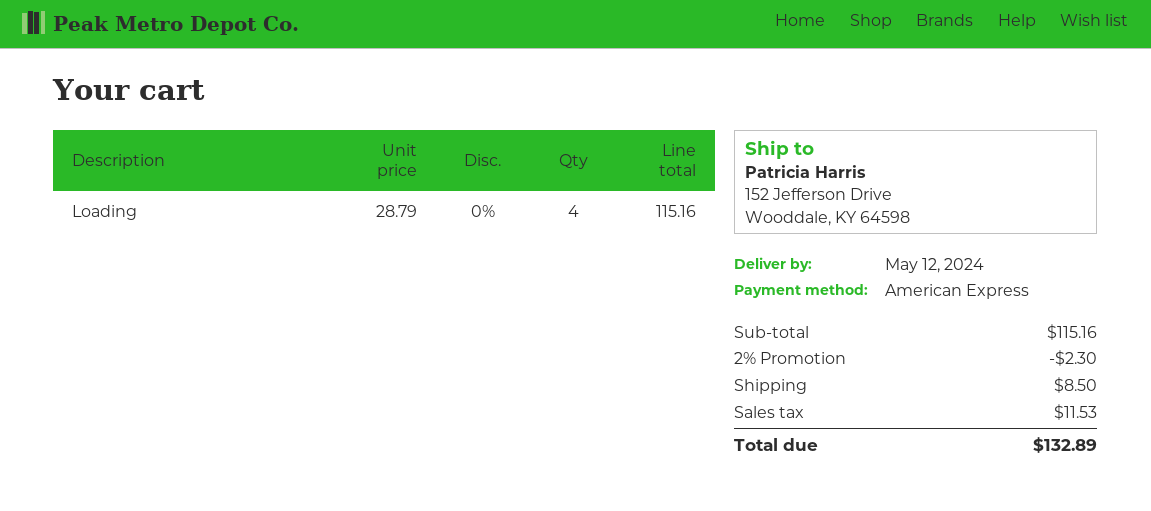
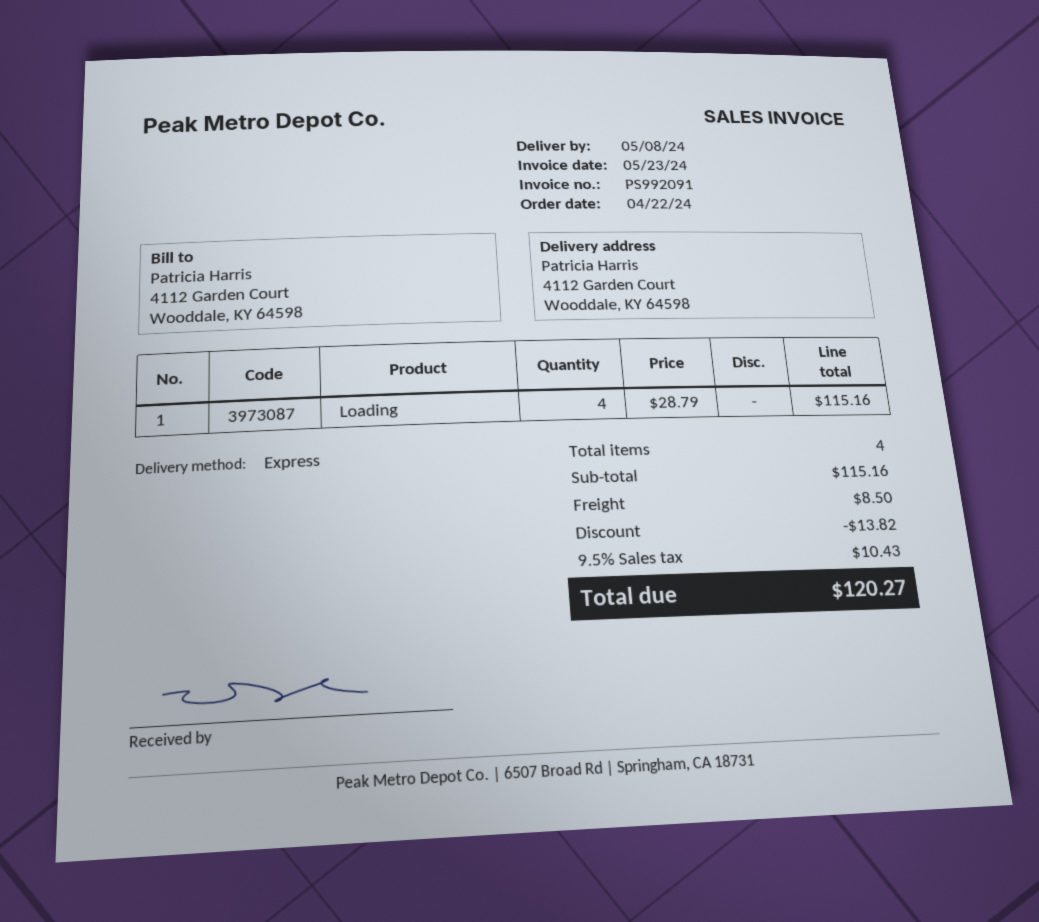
delivery date: 2024-05-12 -> 2024-05-08
ship to: 152 Jefferson Drive, Wooddale, KY 64598 -> 4112 Garden Court, Wooddale, KY 64598
discount: 2.30 -> 13.82
tax: 11.53 -> 10.43
total: 132.89 -> 120.27

